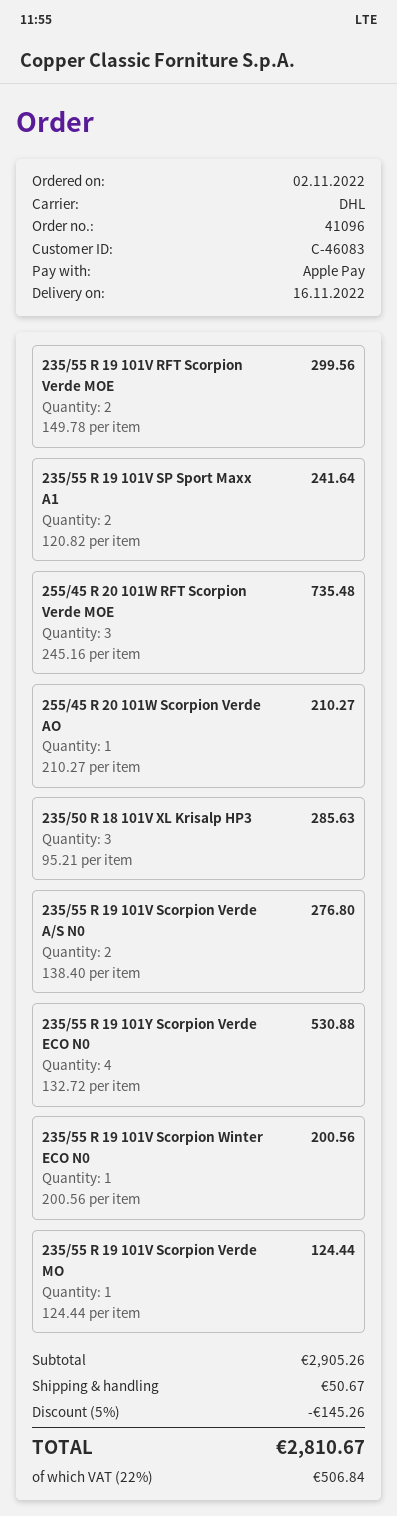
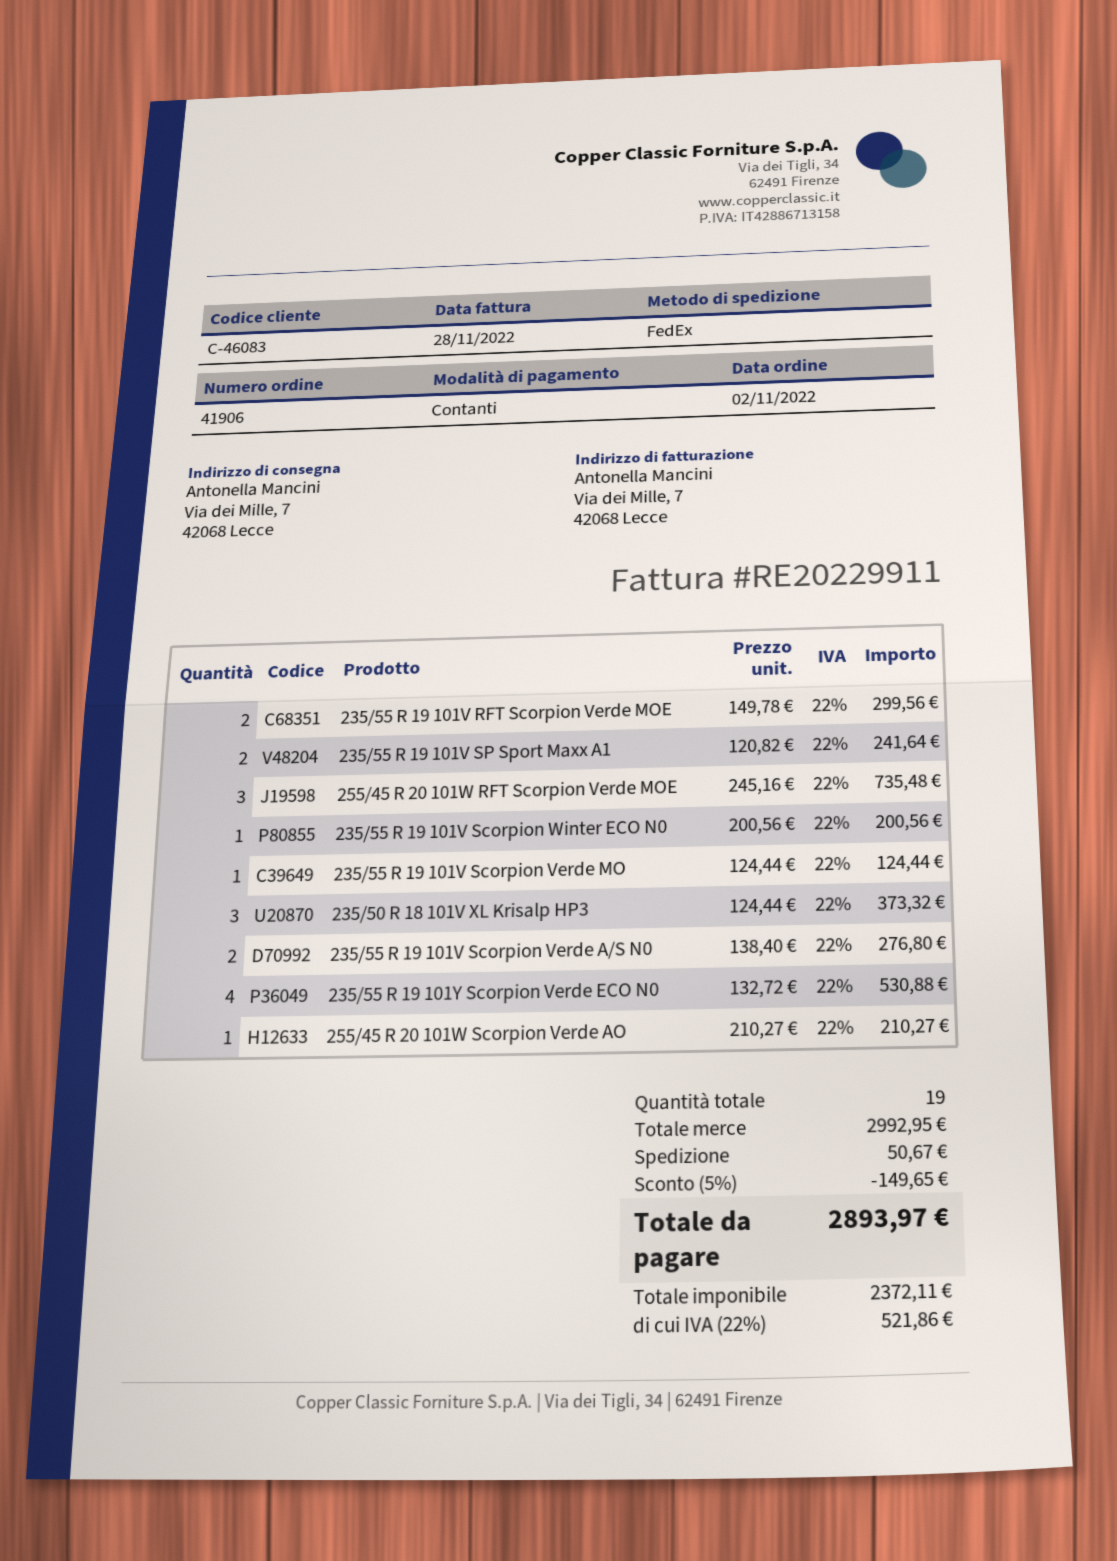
order number: 41096 -> 41906
payment method: Apple Pay -> cash
shipping method: DHL -> FedEx
235/50 R 18 101V XL Krisalp HP3: 3 x 95.21 = 285.63 -> 3 x 124.44 = 373.32
subtotal: 2905.26 -> 2992.95
discount: 5% = 145.26 -> 5% = 149.65
tax: 22% = 506.84 -> 22% = 521.86
total: 2810.67 -> 2893.97

